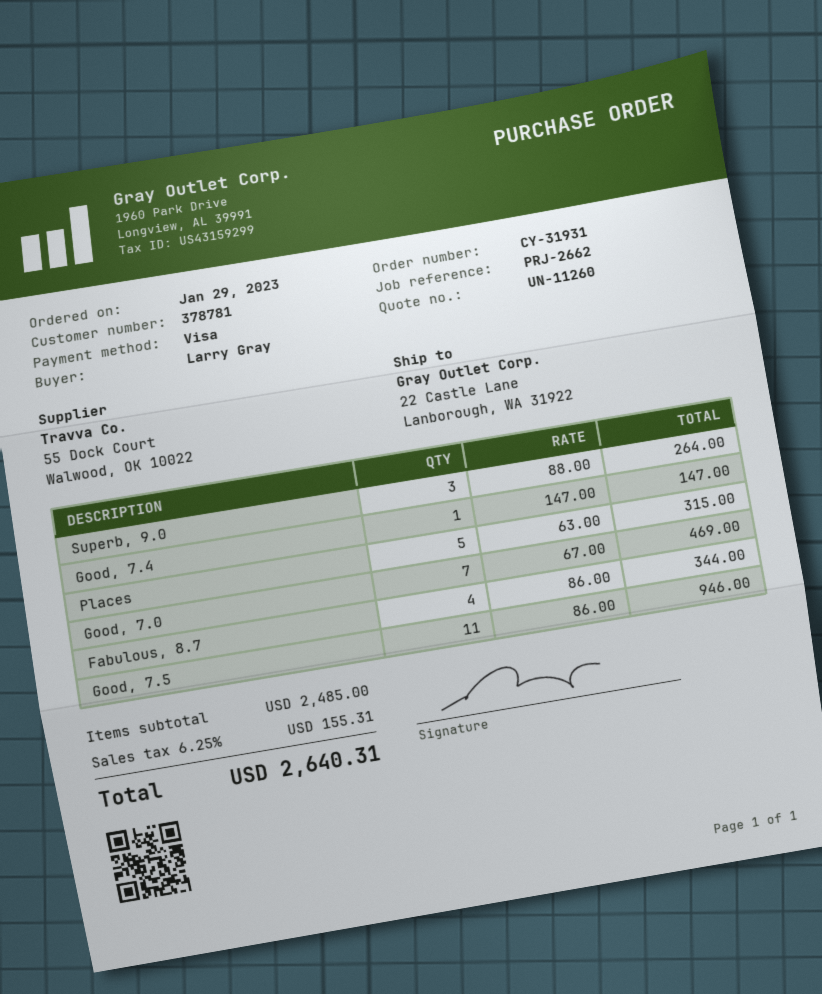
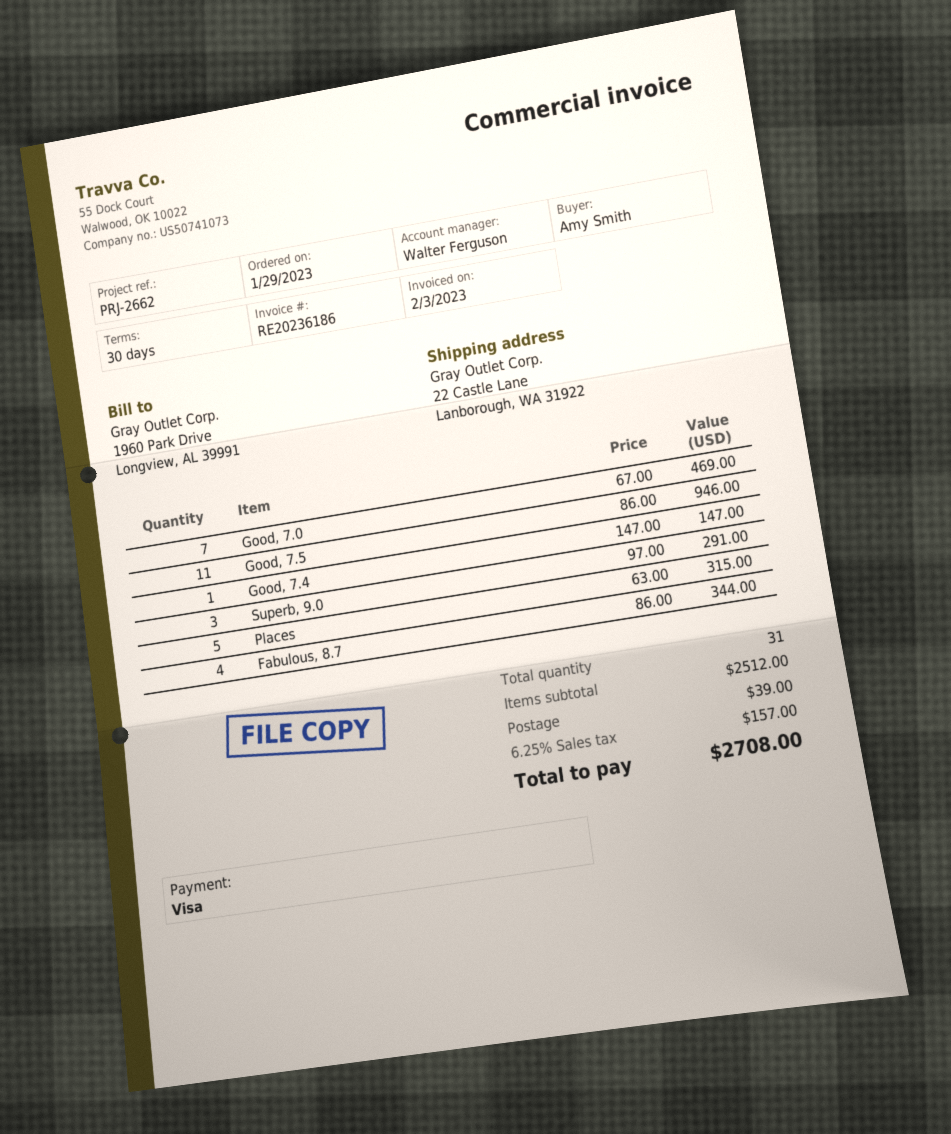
ordered by: Larry Gray -> Amy Smith
Superb, 9.0: 3 x 88.00 = 264.00 -> 3 x 97.00 = 291.00
subtotal: 2485.00 -> 2512.00
shipping: none -> 39.00
tax: 6.25% = 155.31 -> 6.25% = 157.00
total: 2640.31 -> 2708.00

